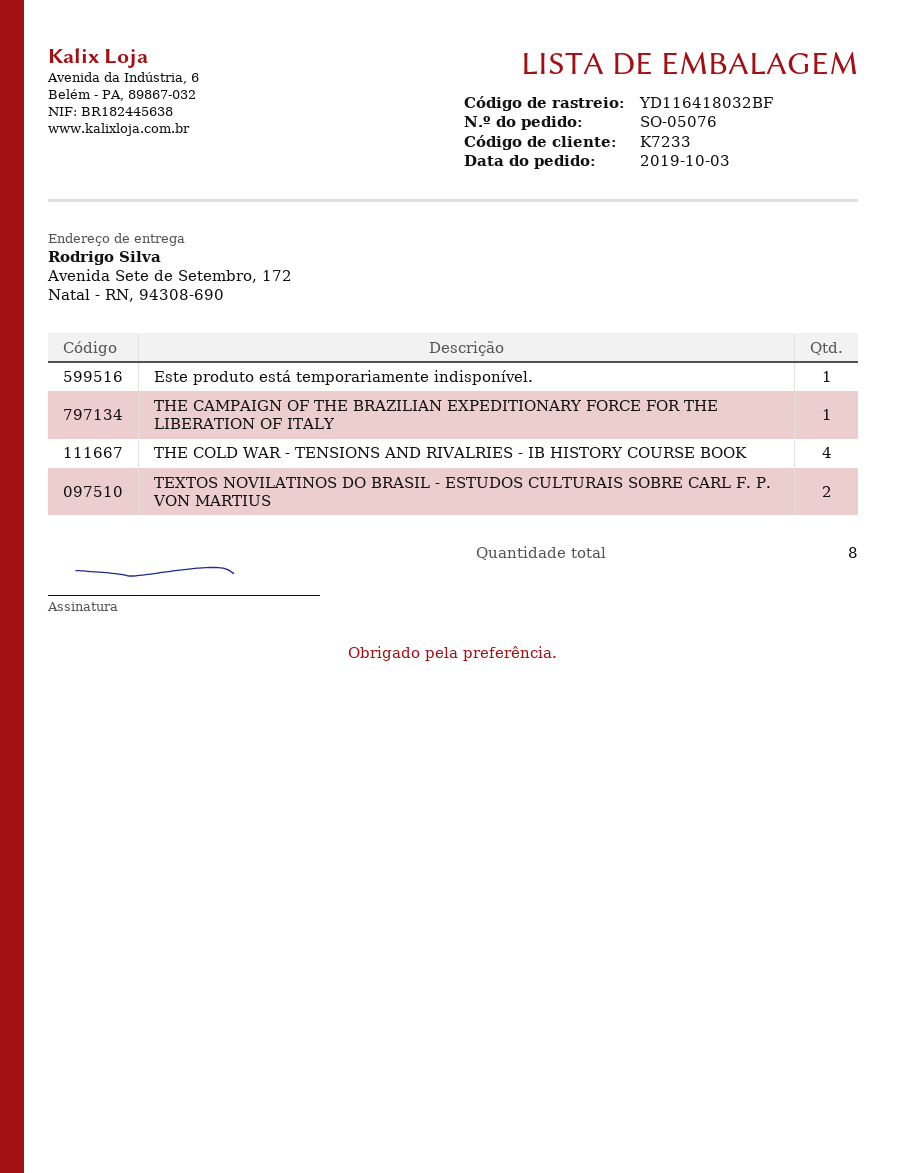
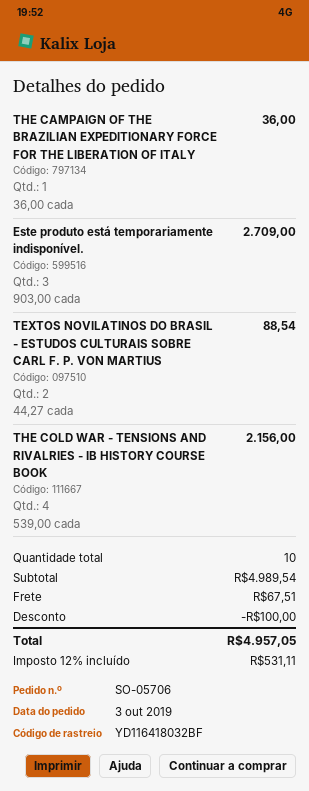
order number: SO-05076 -> SO-05706
Este produto está temporariamente indisponível.: 1 -> 3
total quantity: 8 -> 10

